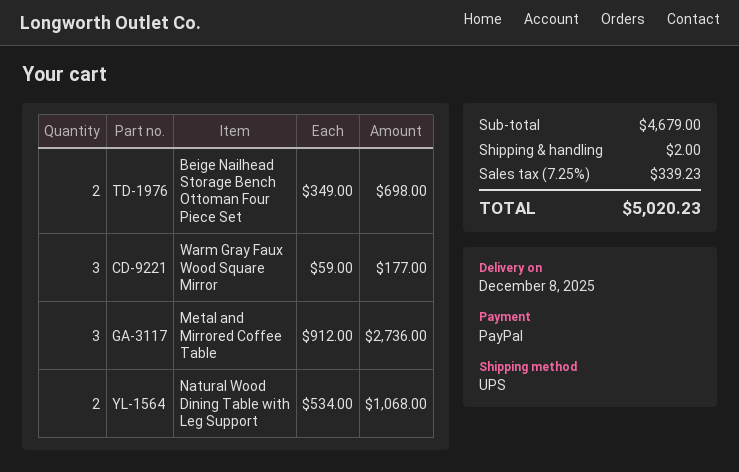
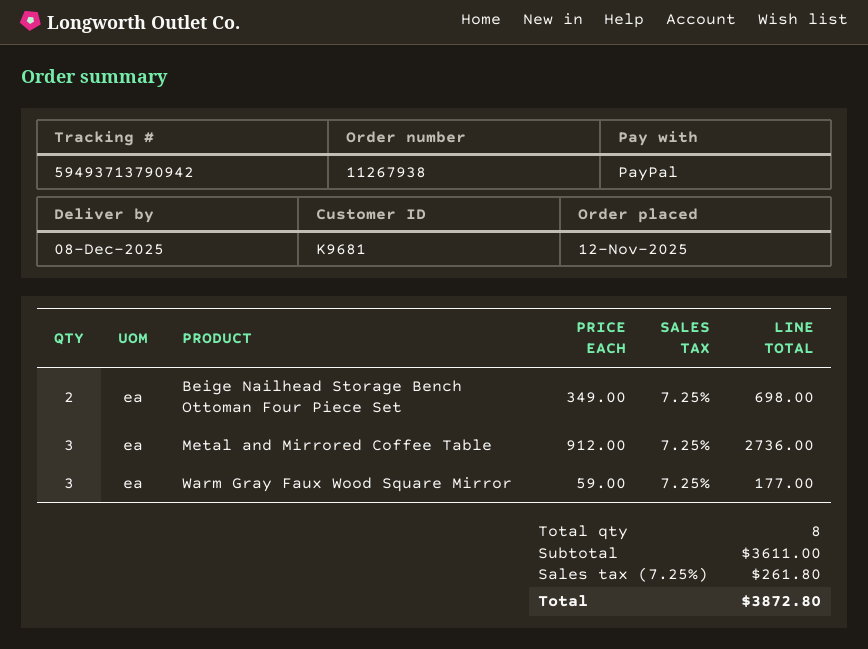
Natural Wood Dining Table with Leg Support: 2 x 534.00 = 1068.00 -> none
subtotal: 4679.00 -> 3611.00
shipping: 2.00 -> none
tax: 7.25% = 339.23 -> 7.25% = 261.80
total: 5020.23 -> 3872.80

